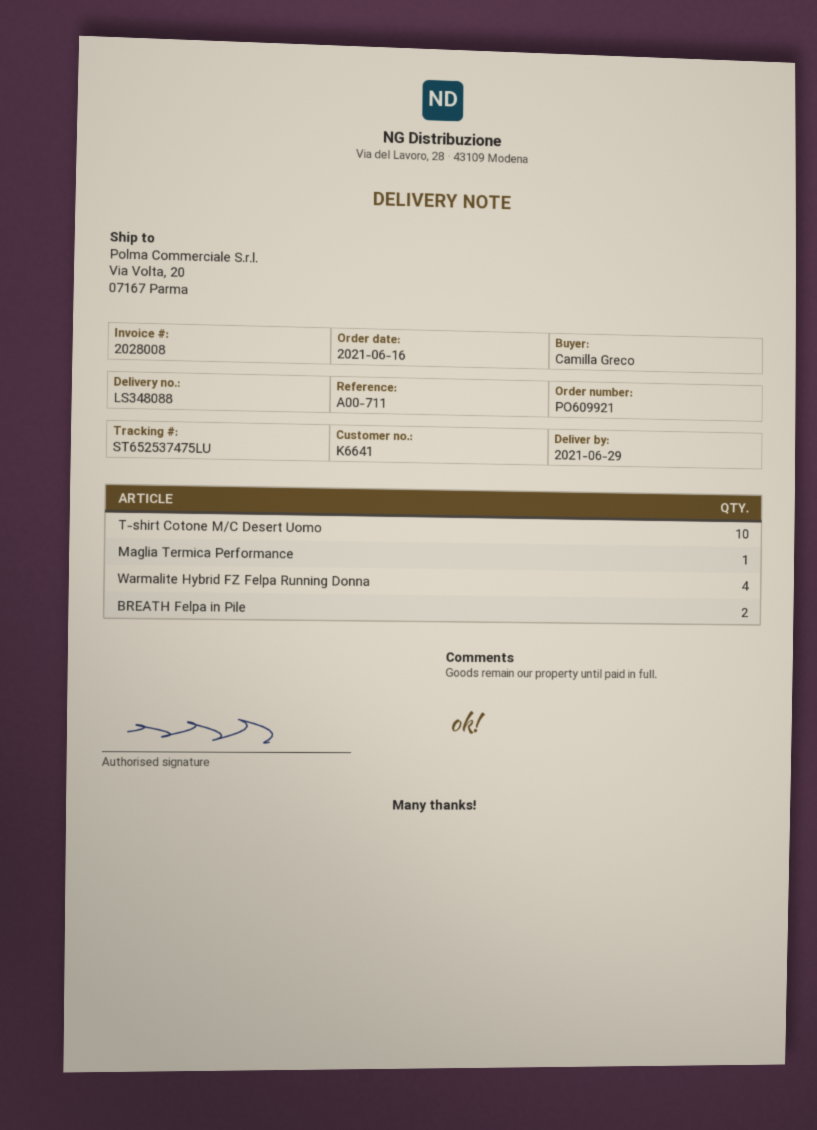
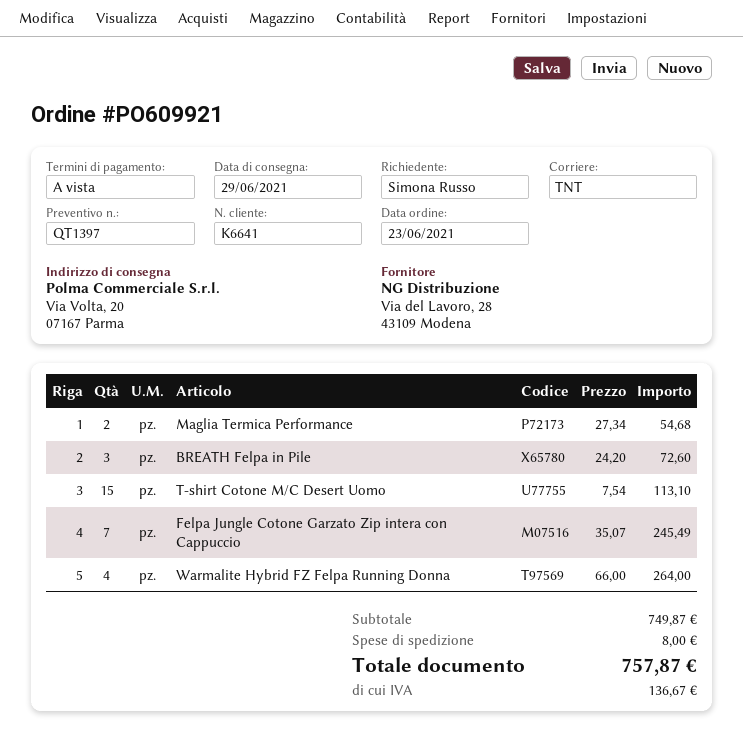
order date: 2021-06-16 -> 2021-06-23
ordered by: Camilla Greco -> Simona Russo
T-shirt Cotone M/C Desert Uomo: 10 -> 15
Maglia Termica Performance: 1 -> 2
BREATH Felpa in Pile: 2 -> 3
Felpa Jungle Cotone Garzato Zip intera con Cappuccio: none -> 7

